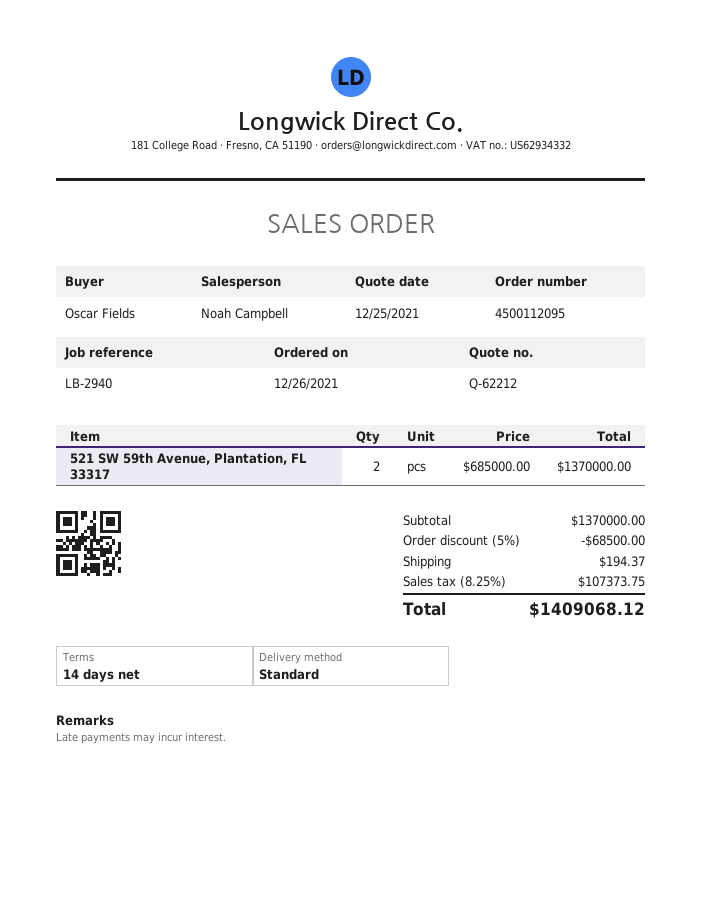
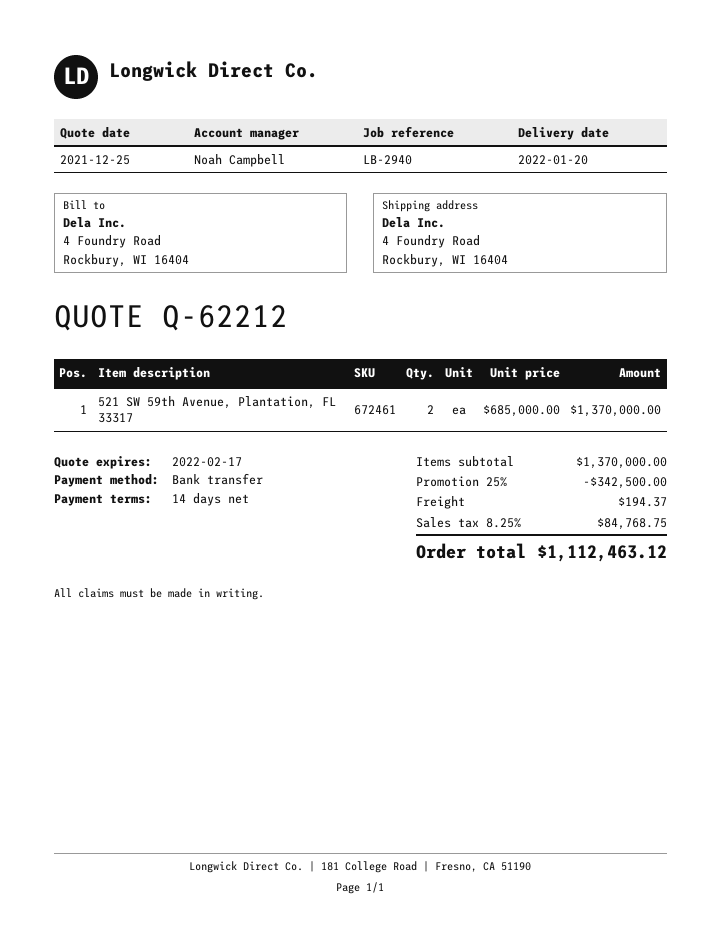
discount: 5% = 68500.00 -> 25% = 342500.00
tax: 8.25% = 107373.75 -> 8.25% = 84768.75
total: 1409068.12 -> 1112463.12

